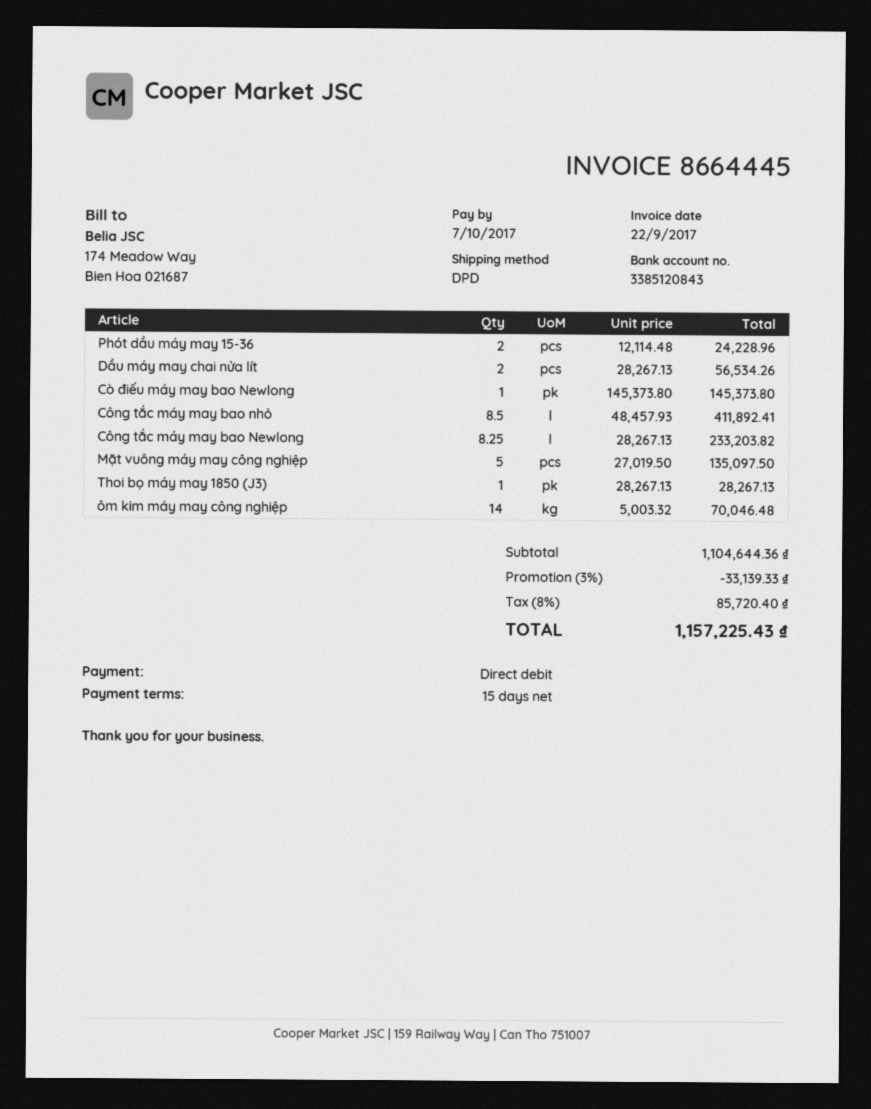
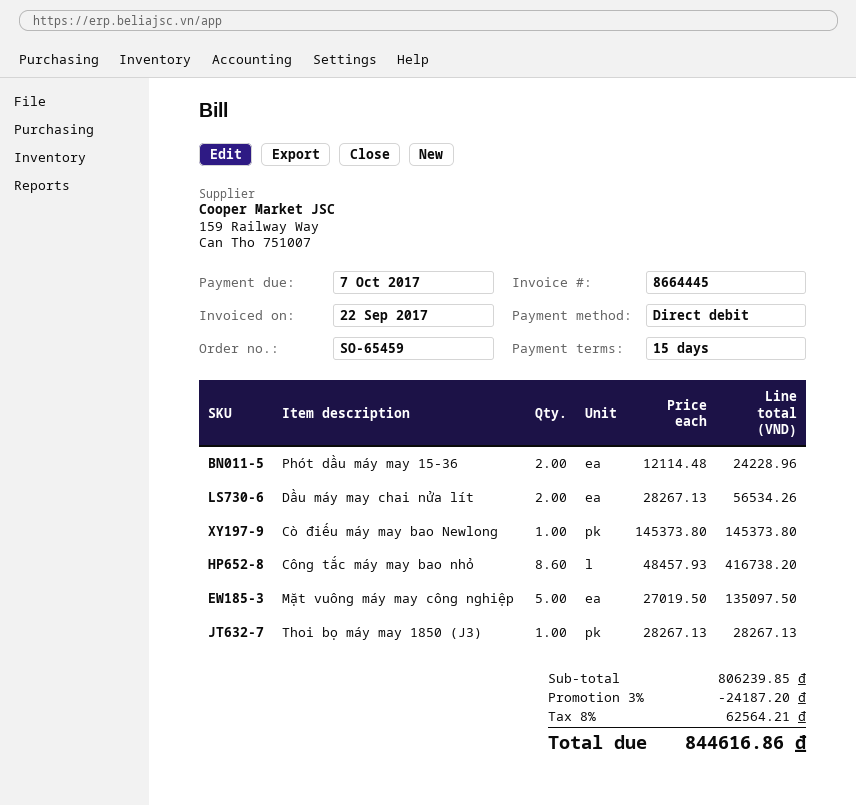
Công tắc máy may bao nhỏ: 8.5 x 48457.93 = 411892.41 -> 8.6 x 48457.93 = 416738.20
Công tắc máy may bao Newlong: 8.25 x 28267.13 = 233203.82 -> none
ôm kim máy may công nghiệp: 14 x 5003.32 = 70046.48 -> none
subtotal: 1104644.36 -> 806239.85
discount: 3% = 33139.33 -> 3% = 24187.20
tax: 8% = 85720.40 -> 8% = 62564.21
total: 1157225.43 -> 844616.86

